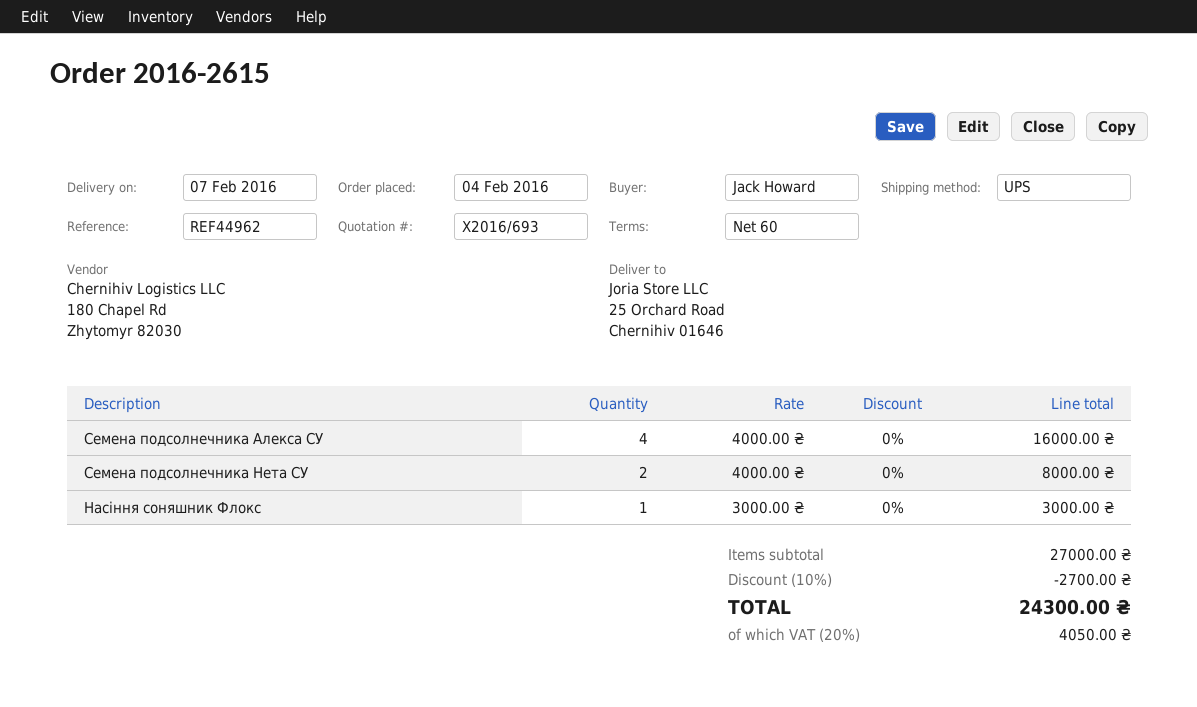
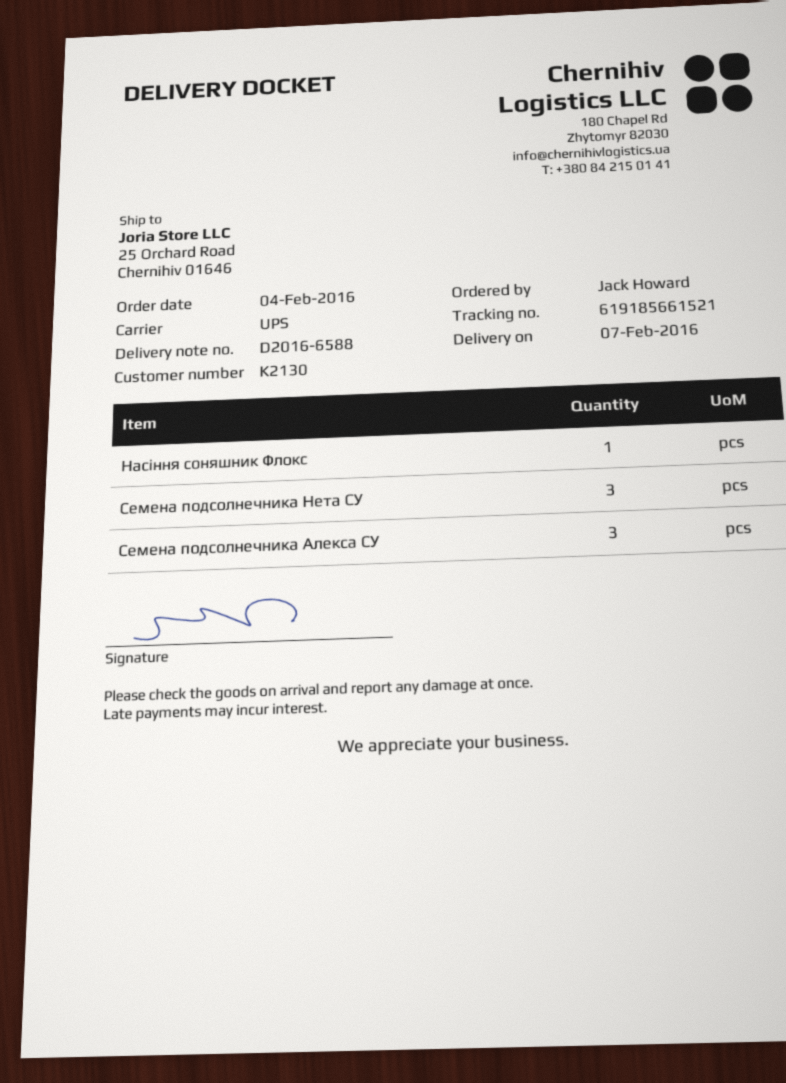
Семена подсолнечника Алекса СУ: 4 -> 3
Семена подсолнечника Нета СУ: 2 -> 3

